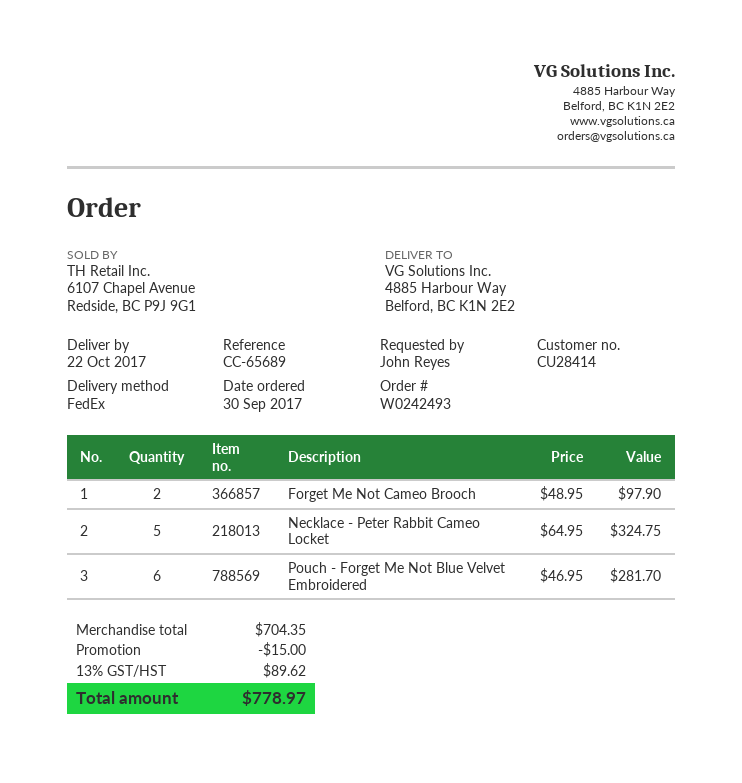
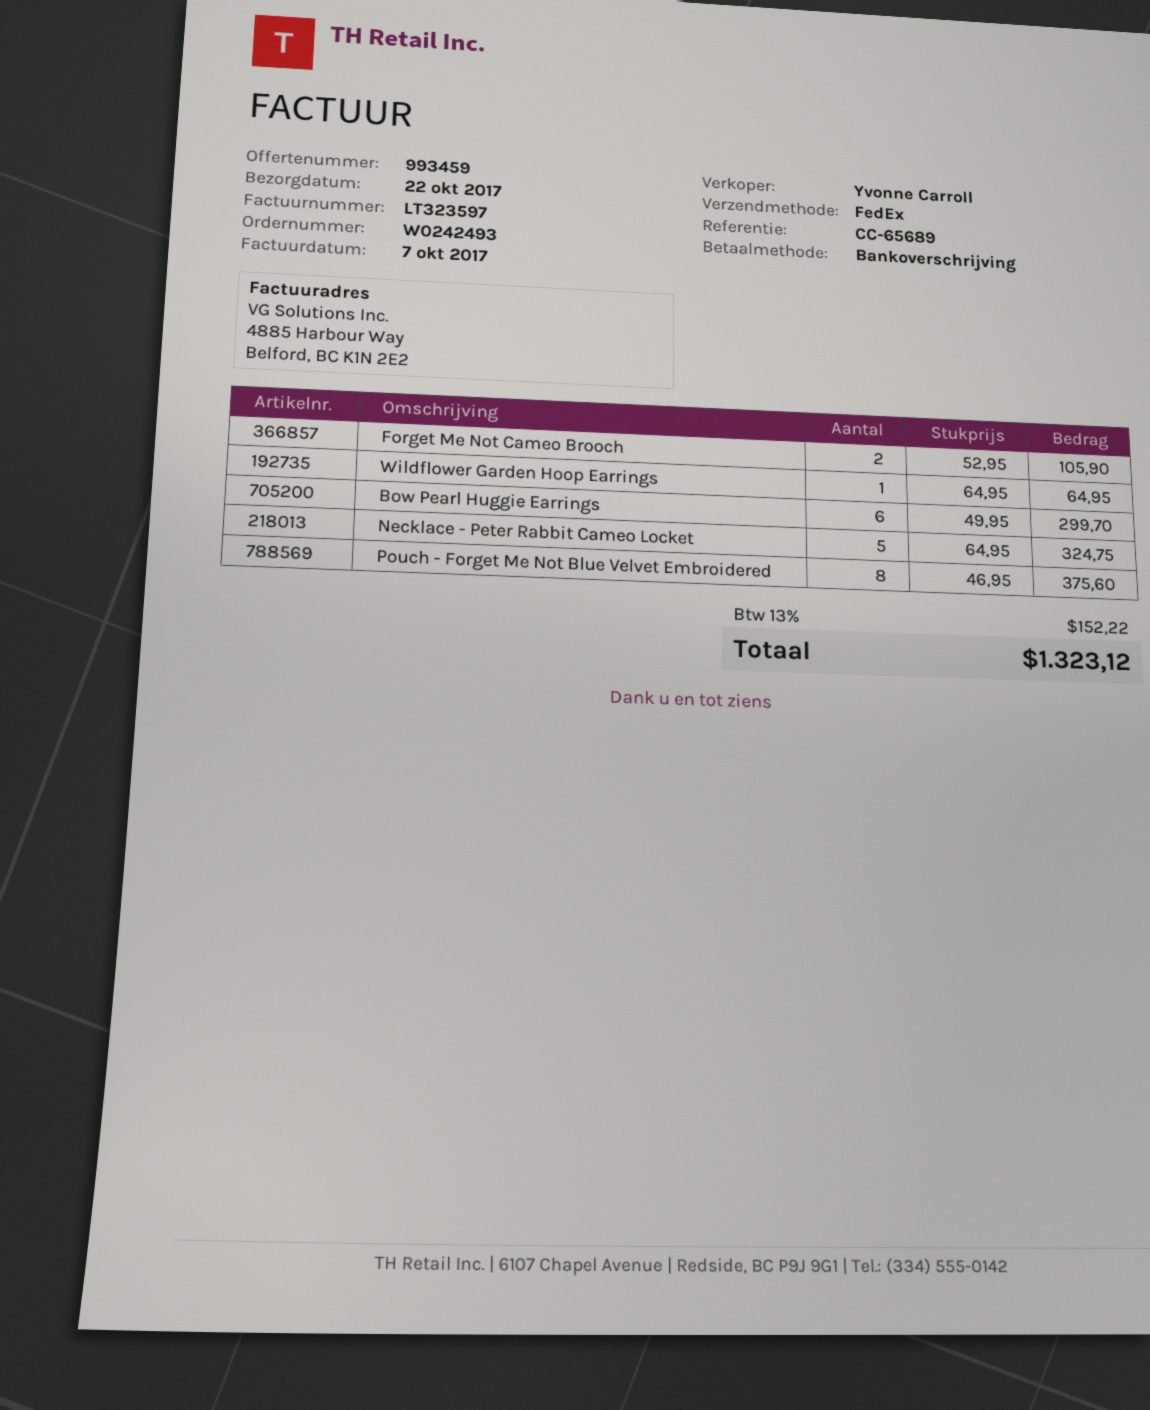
Forget Me Not Cameo Brooch: 2 x 48.95 = 97.90 -> 2 x 52.95 = 105.90
Pouch - Forget Me Not Blue Velvet Embroidered: 6 x 46.95 = 281.70 -> 8 x 46.95 = 375.60
Wildflower Garden Hoop Earrings: none -> 1 x 64.95 = 64.95
Bow Pearl Huggie Earrings: none -> 6 x 49.95 = 299.70
discount: 15.00 -> none
tax: 13% = 89.62 -> 13% = 152.22
total: 778.97 -> 1323.12

